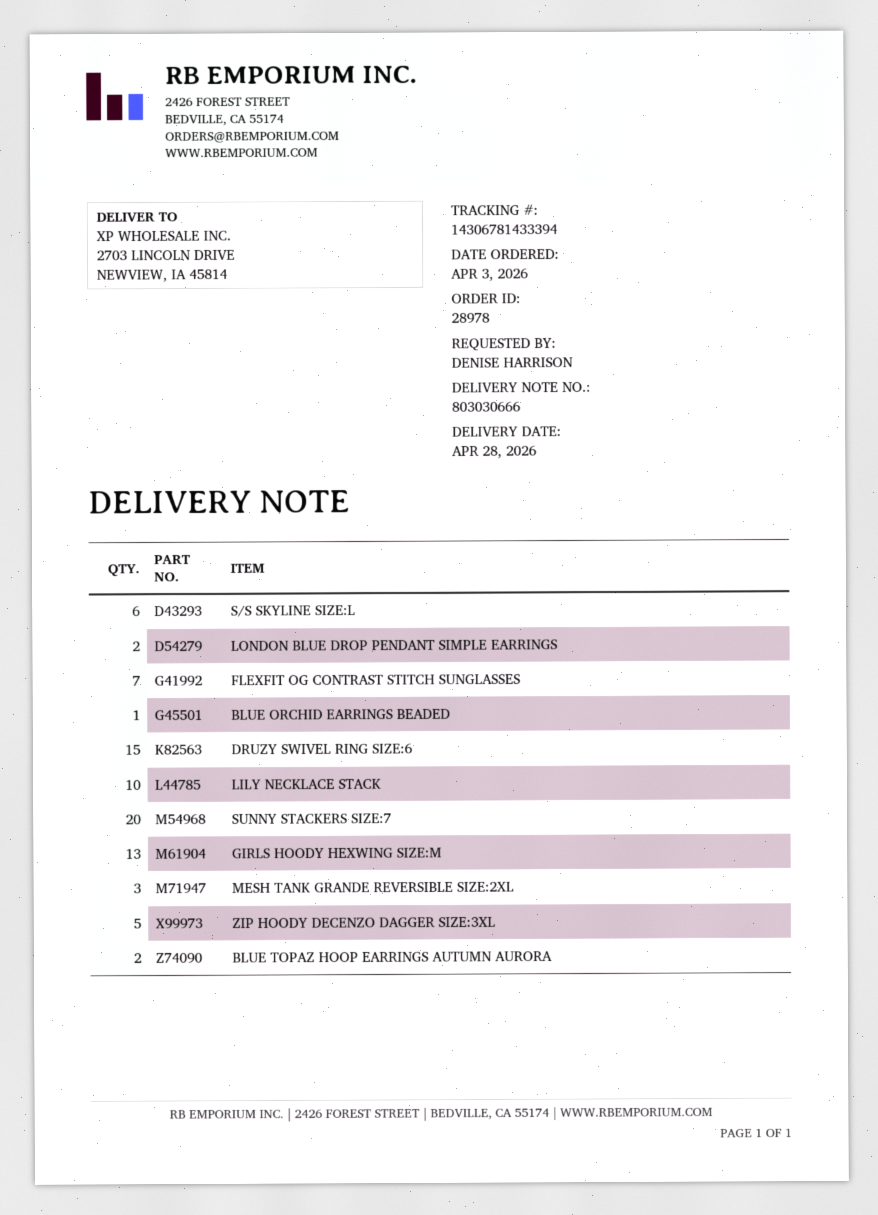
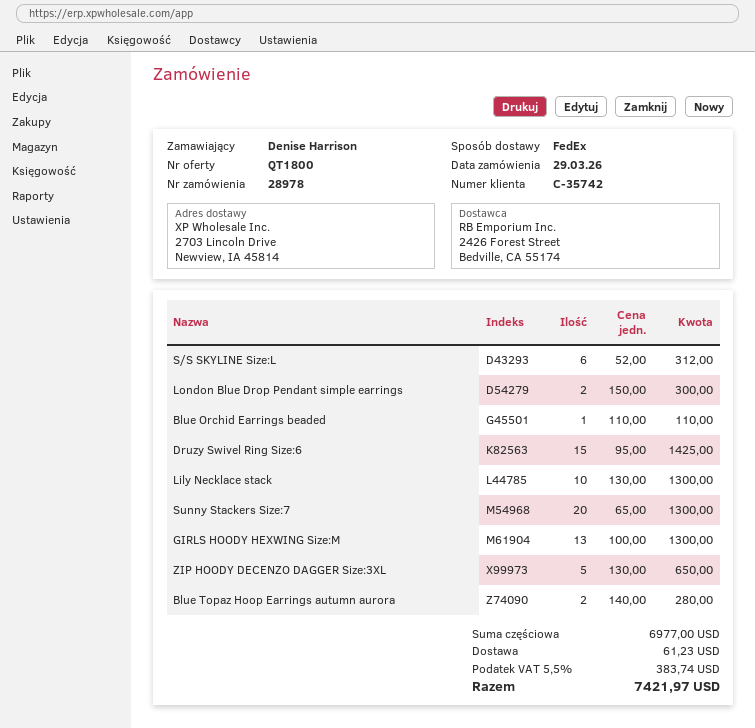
order date: 2026-04-03 -> 2026-03-29
FLEXFIT OG CONTRAST STITCH SUNGLASSES: 7 -> none
MESH TANK GRANDE REVERSIBLE SIZE:2XL: 3 -> none

